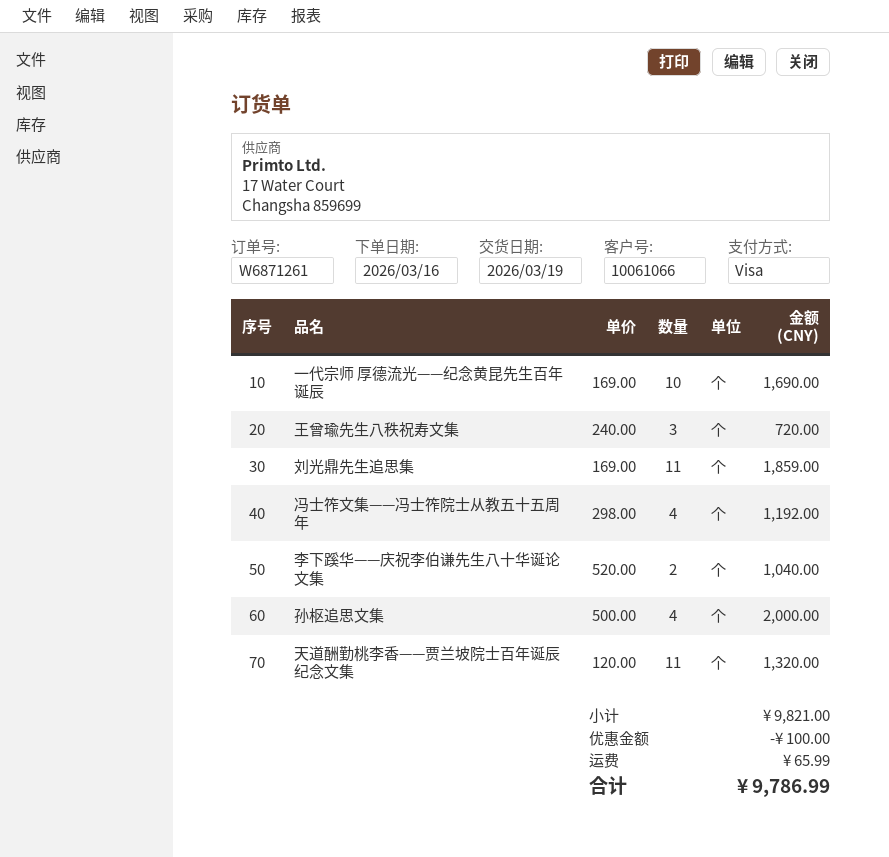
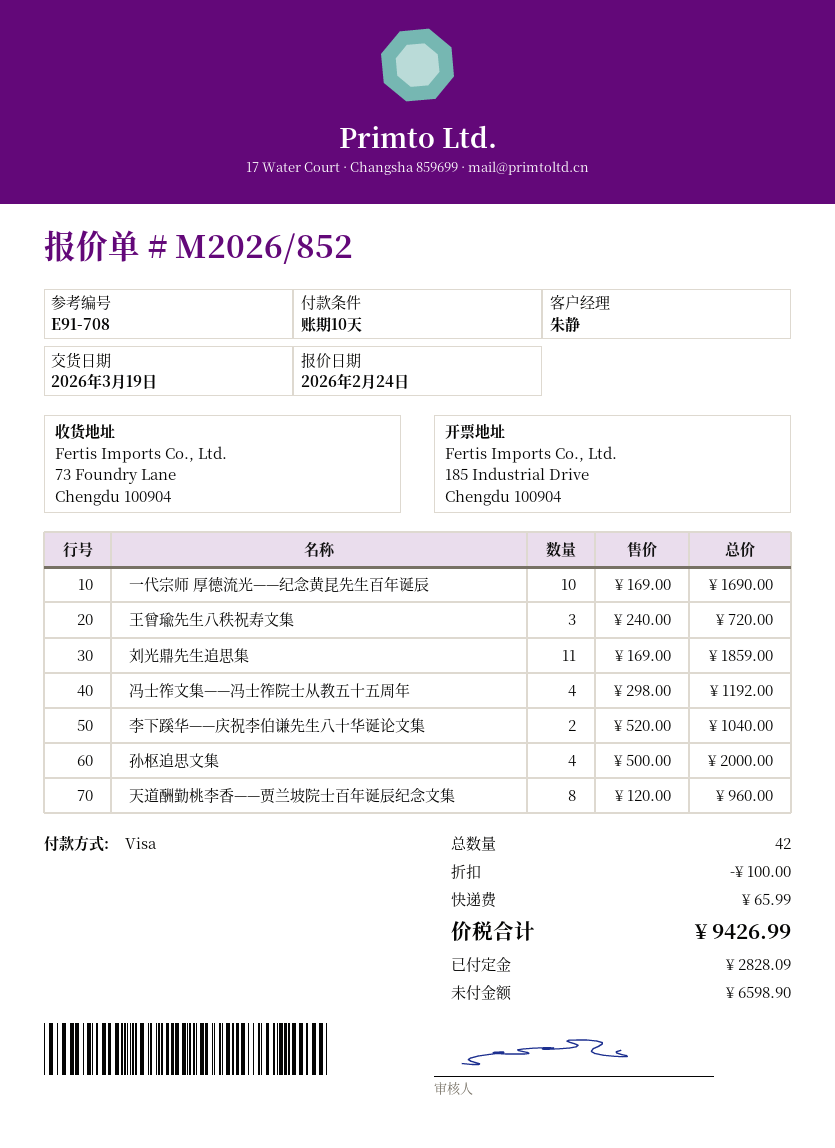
天道酬勤桃李香——贾兰坡院士百年诞辰纪念文集: 11 x 120.00 = 1320.00 -> 8 x 120.00 = 960.00
total: 9786.99 -> 9426.99

